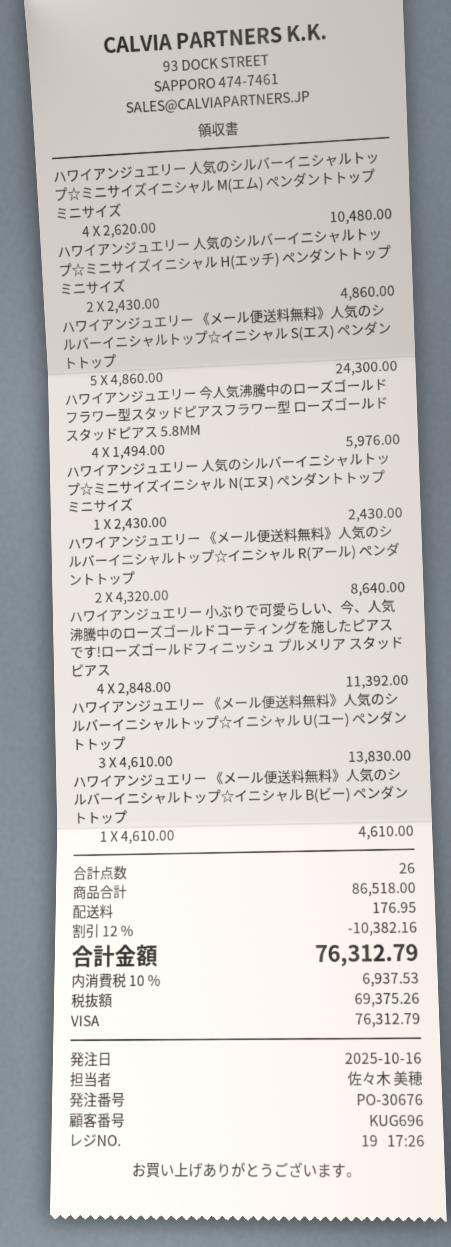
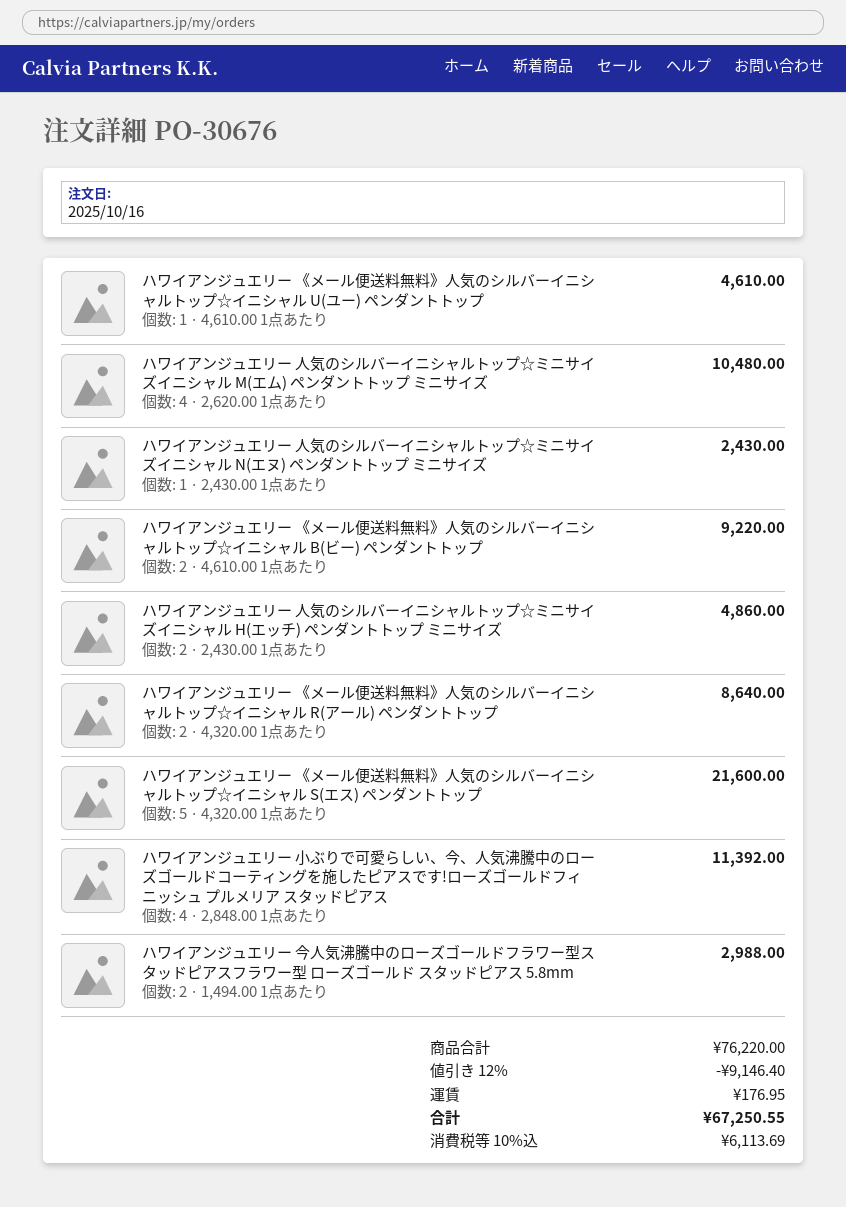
ハワイアンジュエリー 《メール便送料無料》人気のシルバーイニシャルトップ☆イニシャル S(エス) ペンダントトップ: 5 x 4860.00 = 24300.00 -> 5 x 4320.00 = 21600.00
ハワイアンジュエリー 今人気沸騰中のローズゴールドフラワー型スタッドピアスフラワー型 ローズゴールド スタッドピアス 5.8MM: 4 x 1494.00 = 5976.00 -> 2 x 1494.00 = 2988.00
ハワイアンジュエリー 《メール便送料無料》人気のシルバーイニシャルトップ☆イニシャル U(ユー) ペンダントトップ: 3 x 4610.00 = 13830.00 -> 1 x 4610.00 = 4610.00
ハワイアンジュエリー 《メール便送料無料》人気のシルバーイニシャルトップ☆イニシャル B(ビー) ペンダントトップ: 1 x 4610.00 = 4610.00 -> 2 x 4610.00 = 9220.00
subtotal: 86518.00 -> 76220.00
discount: 12% = 10382.16 -> 12% = 9146.40
tax: 10% = 6937.53 -> 10% = 6113.69
total: 76312.79 -> 67250.55

